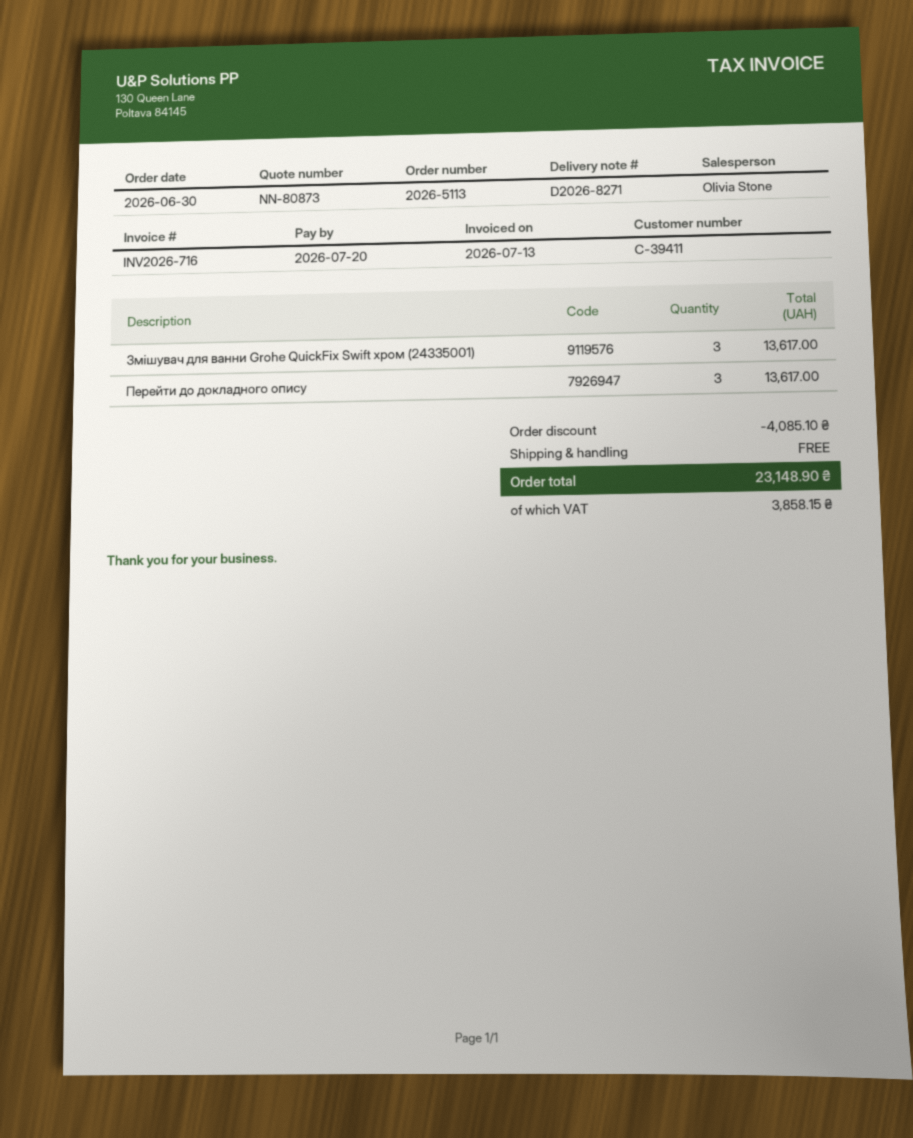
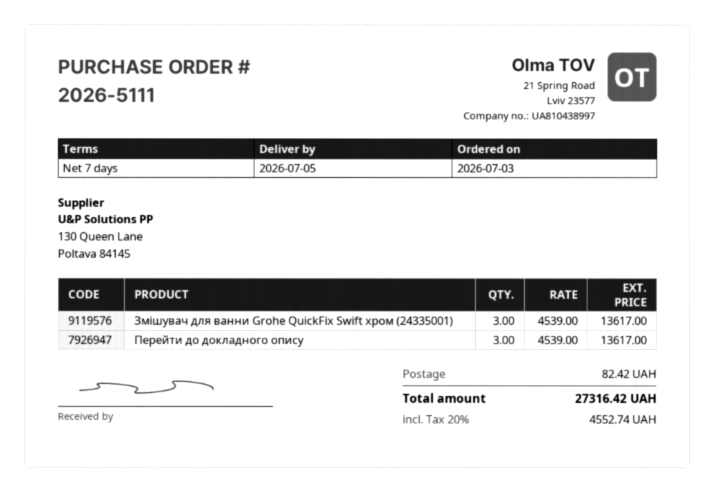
order number: 2026-5113 -> 2026-5111
order date: 2026-06-30 -> 2026-07-03
discount: 4085.10 -> none
shipping: 0.00 -> 82.42
tax: 3858.15 -> 4552.74
total: 23148.90 -> 27316.42

